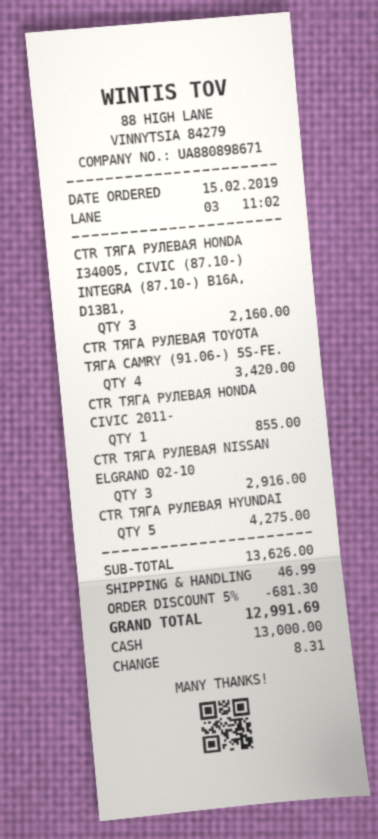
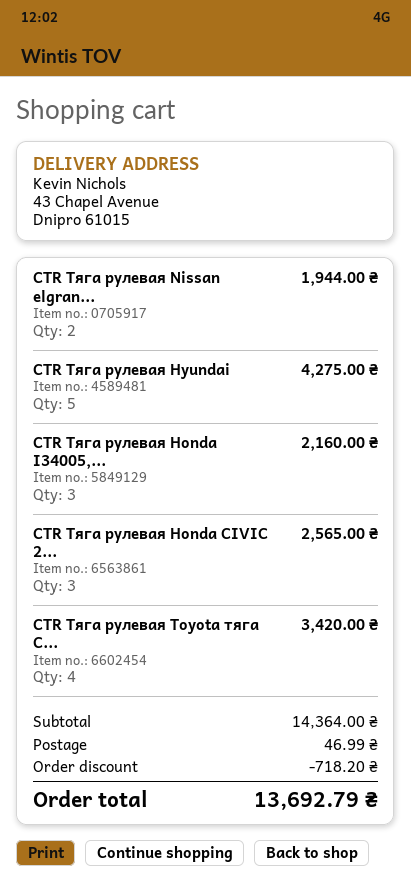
CTR ТЯГА РУЛЕВАЯ HONDA CIVIC 2011-: 1 for 855.00 -> 3 for 2565.00
CTR ТЯГА РУЛЕВАЯ NISSAN ELGRAND 02-10: 3 for 2916.00 -> 2 for 1944.00
subtotal: 13626.00 -> 14364.00
discount: 681.30 -> 718.20
total: 12991.69 -> 13692.79

